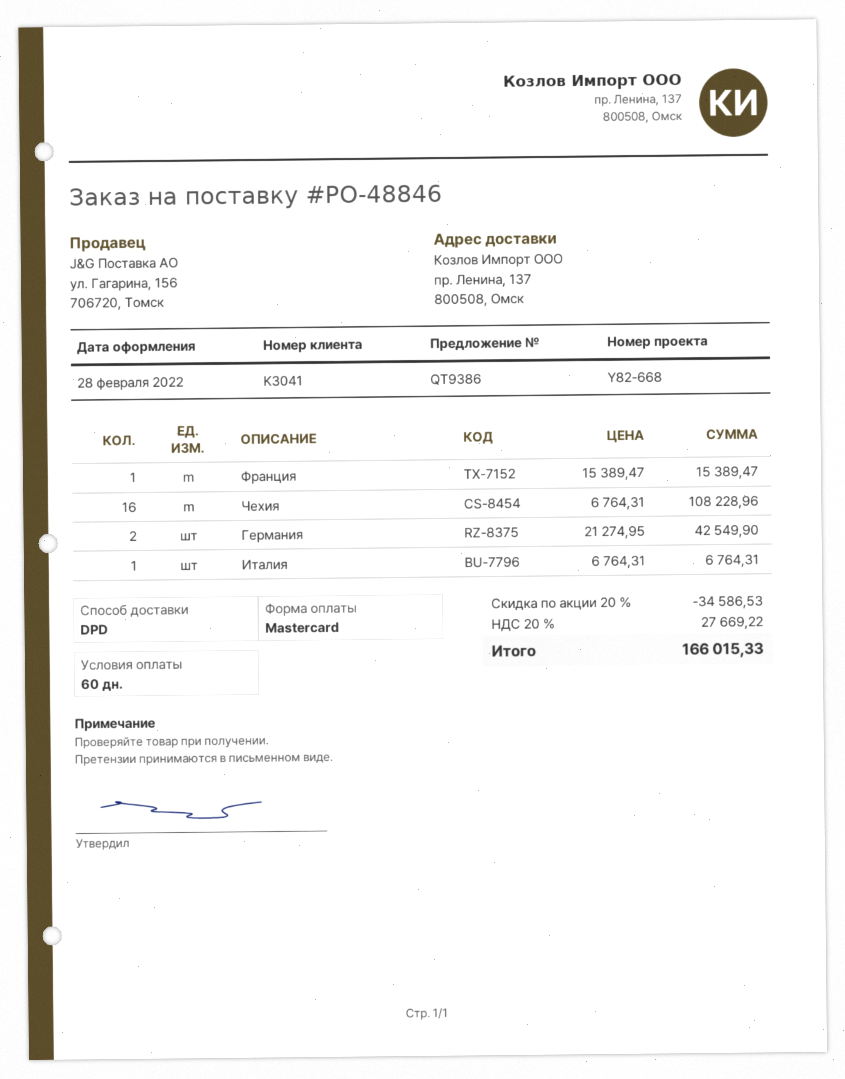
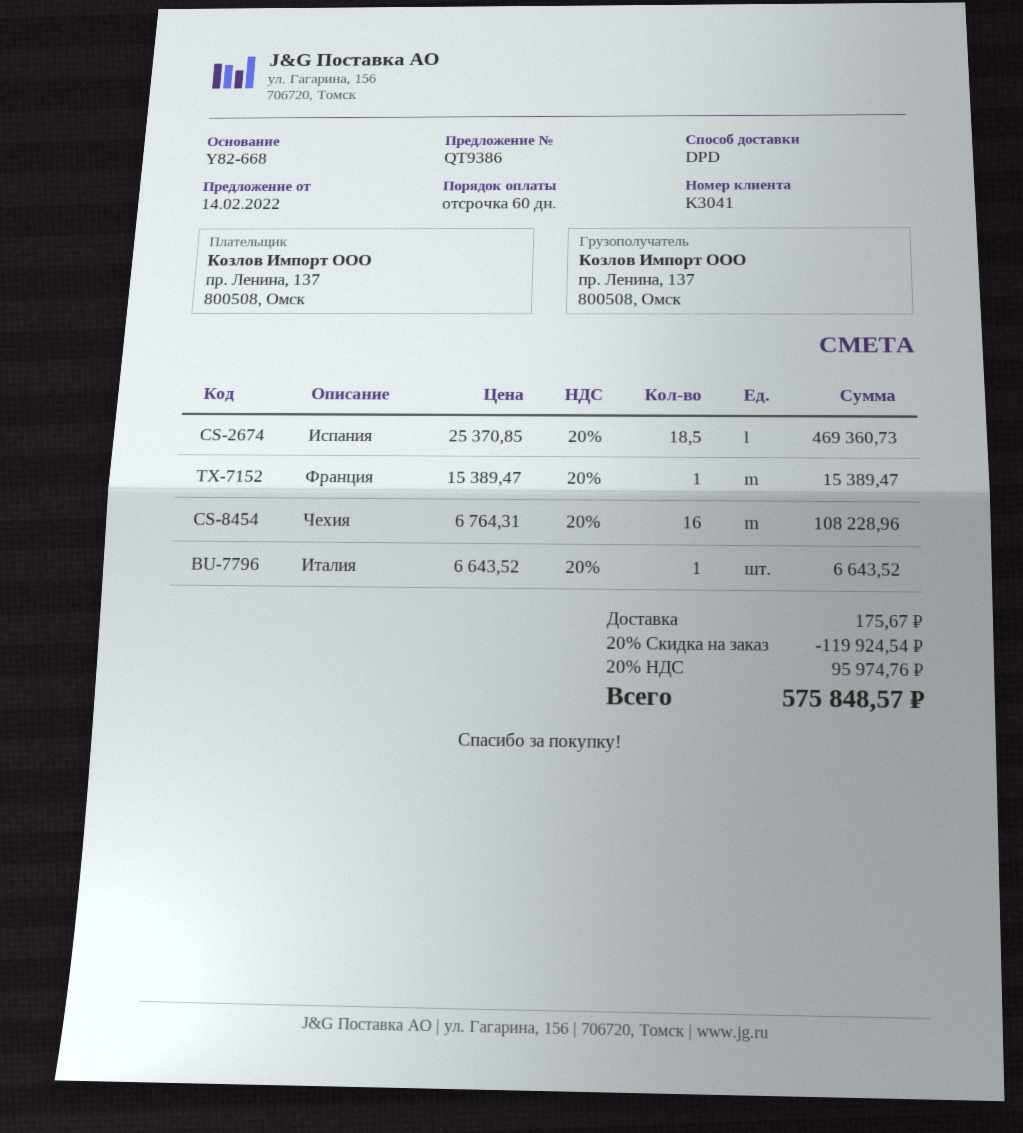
Германия: 2 x 21274.95 = 42549.90 -> none
Италия: 1 x 6764.31 = 6764.31 -> 1 x 6643.52 = 6643.52
Испания: none -> 18.5 x 25370.85 = 469360.73
discount: 20% = 34586.53 -> 20% = 119924.54
shipping: none -> 175.67
tax: 20% = 27669.22 -> 20% = 95974.76
total: 166015.33 -> 575848.57

